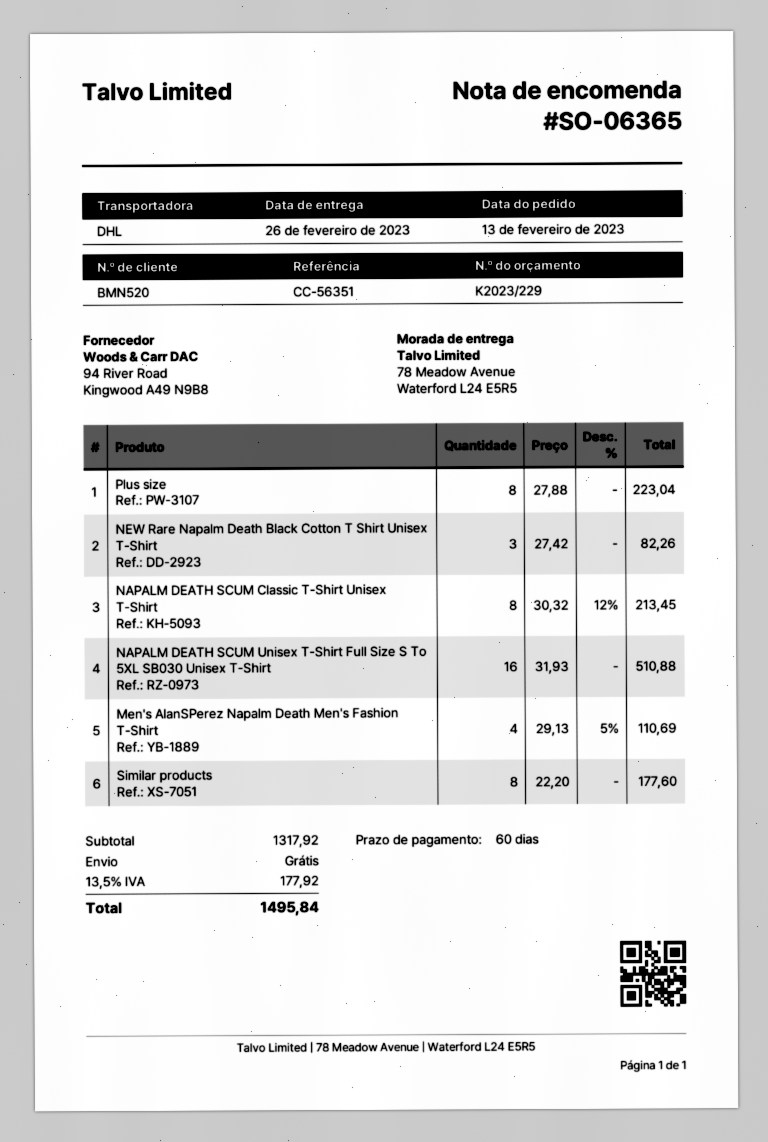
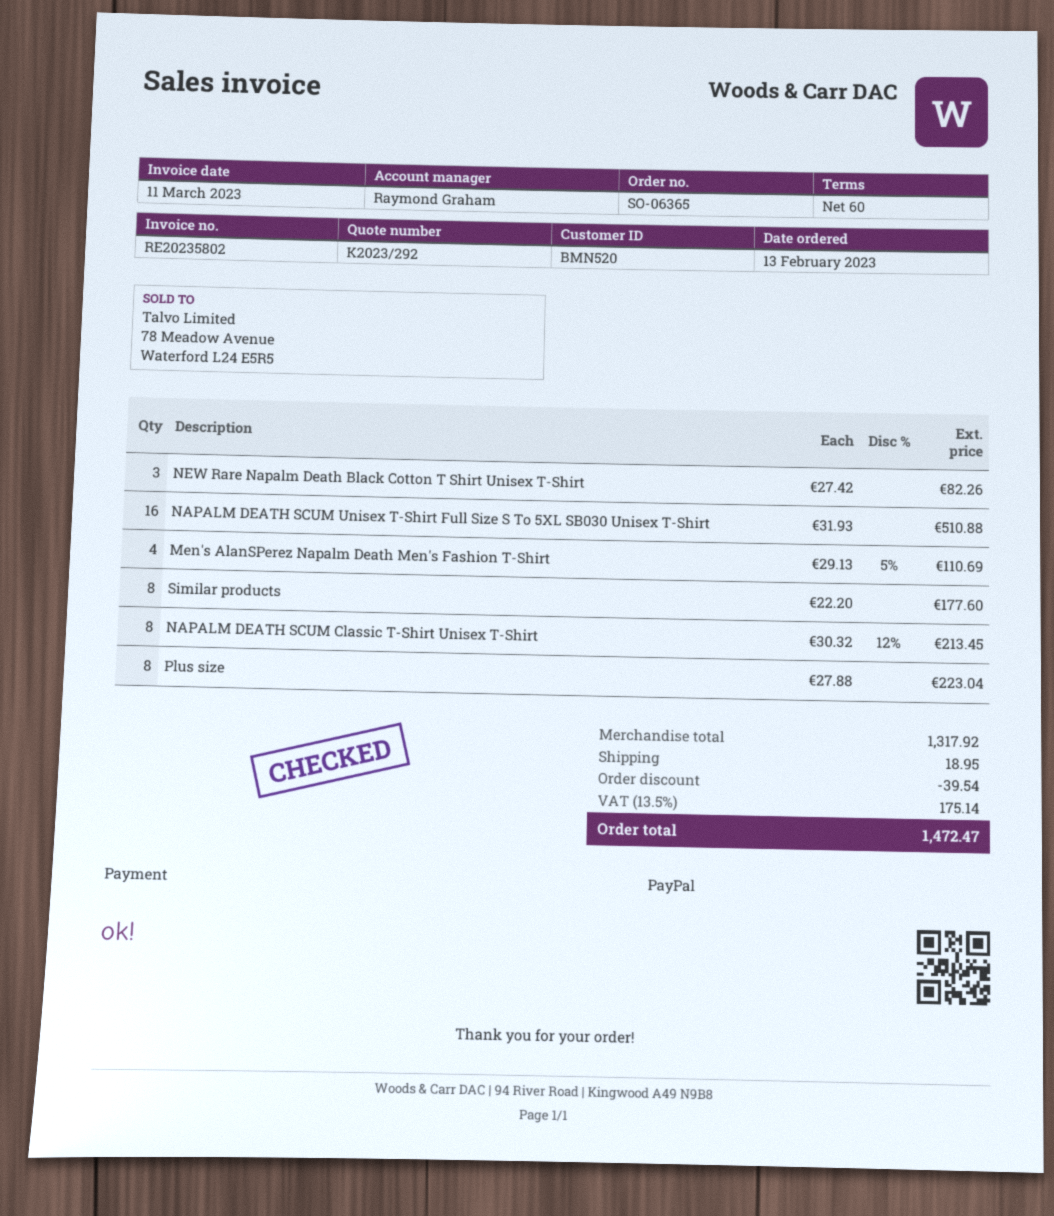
quote number: K2023/229 -> K2023/292
discount: none -> 39.54
shipping: 0.00 -> 18.95
tax: 13.5% = 177.92 -> 13.5% = 175.14
total: 1495.84 -> 1472.47

